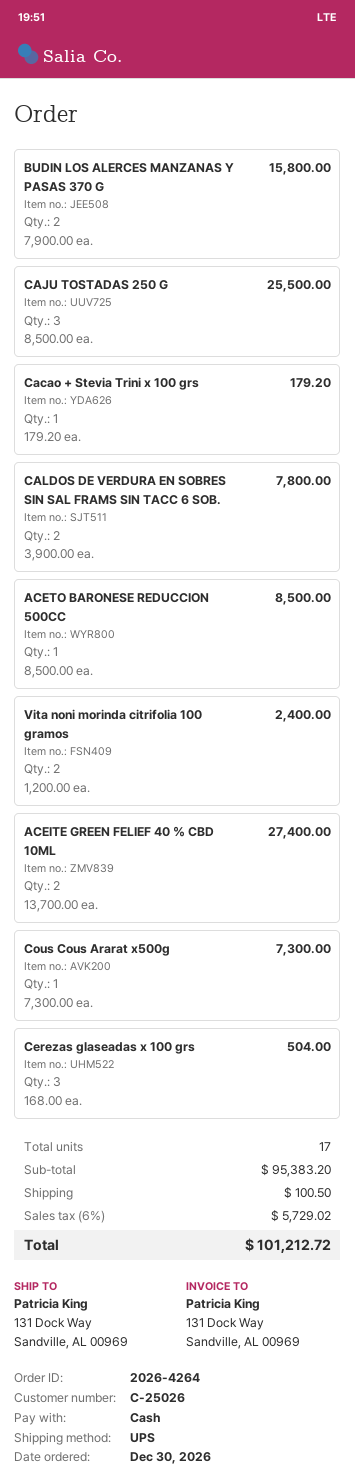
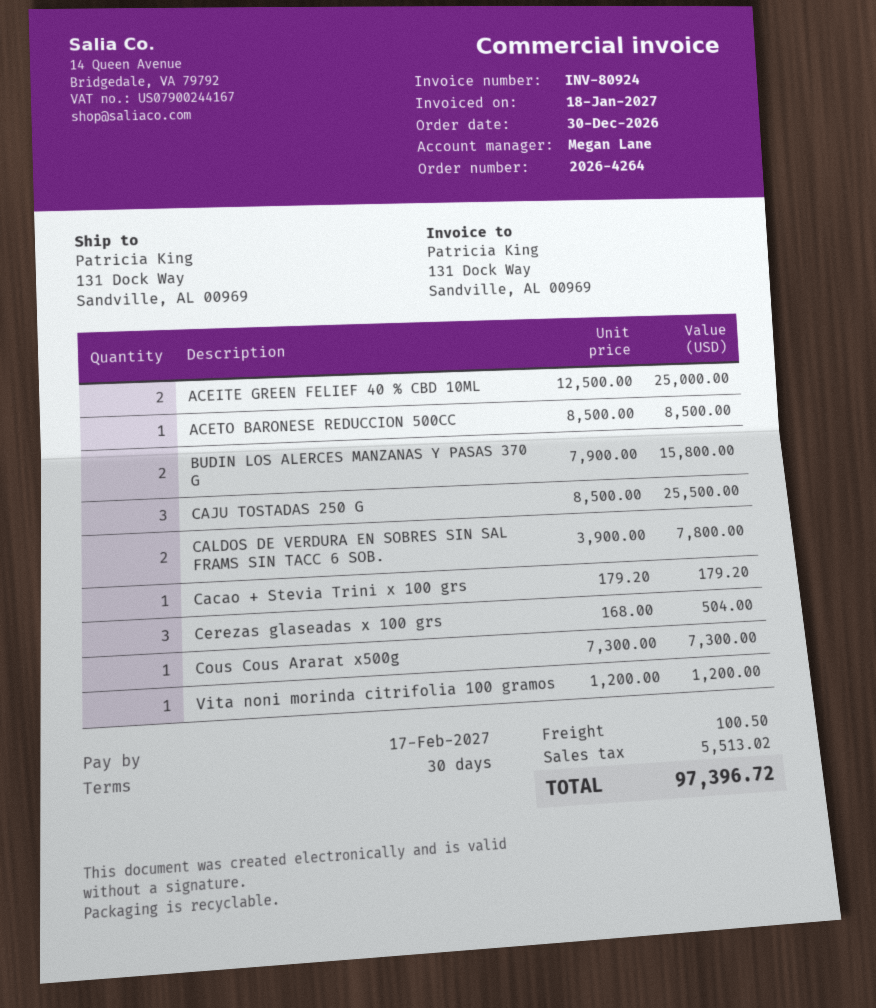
Vita noni morinda citrifolia 100 gramos: 2 x 1200.00 = 2400.00 -> 1 x 1200.00 = 1200.00
ACEITE GREEN FELIEF 40 % CBD 10ML: 2 x 13700.00 = 27400.00 -> 2 x 12500.00 = 25000.00
tax: 5729.02 -> 5513.02
total: 101212.72 -> 97396.72

